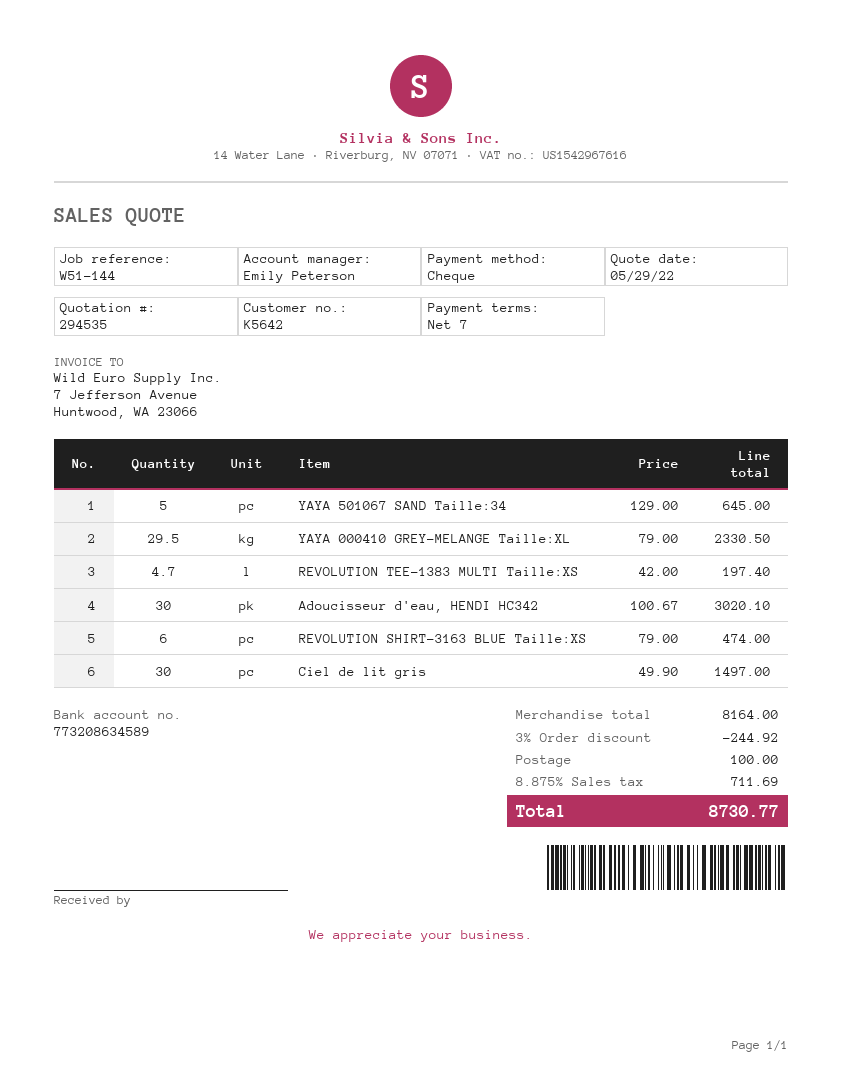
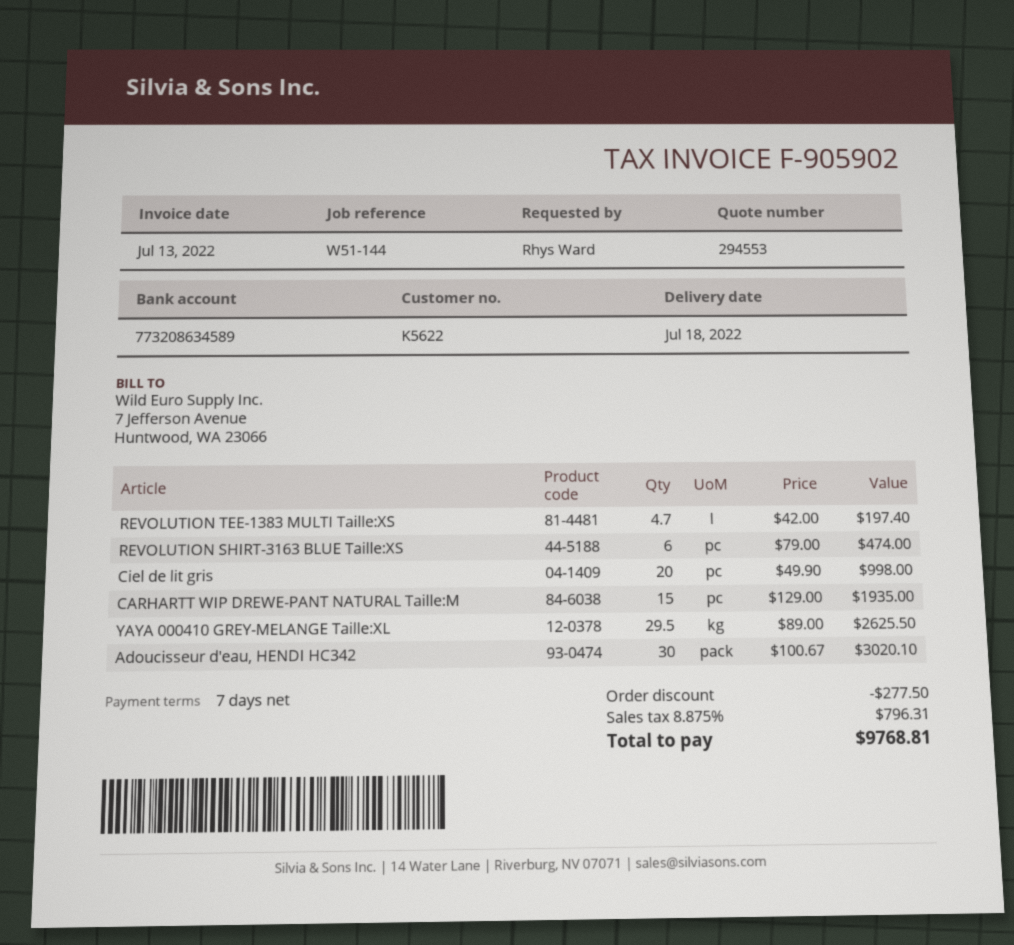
quote number: 294535 -> 294553
customer number: K5642 -> K5622
YAYA 501067 SAND Taille:34: 5 x 129.00 = 645.00 -> none
YAYA 000410 GREY-MELANGE Taille:XL: 29.5 x 79.00 = 2330.50 -> 29.5 x 89.00 = 2625.50
Ciel de lit gris: 30 x 49.90 = 1497.00 -> 20 x 49.90 = 998.00
CARHARTT WIP DREWE-PANT NATURAL Taille:M: none -> 15 x 129.00 = 1935.00
discount: 244.92 -> 277.50
shipping: 100.00 -> none
tax: 8.875% = 711.69 -> 8.875% = 796.31
total: 8730.77 -> 9768.81

